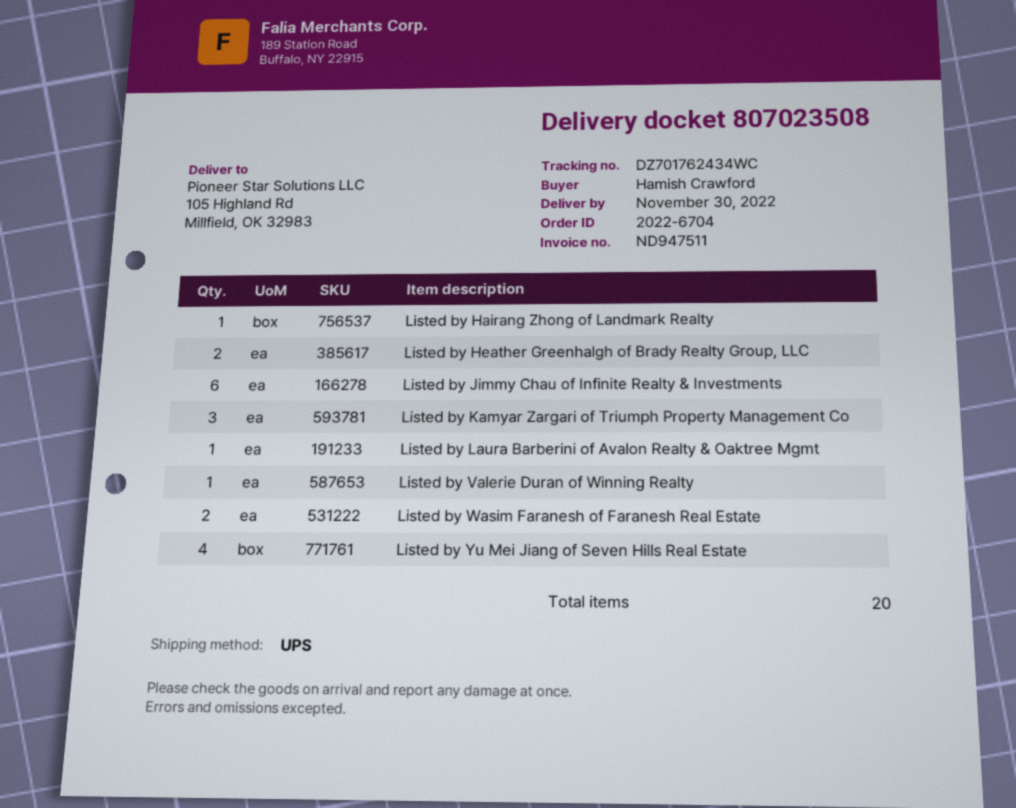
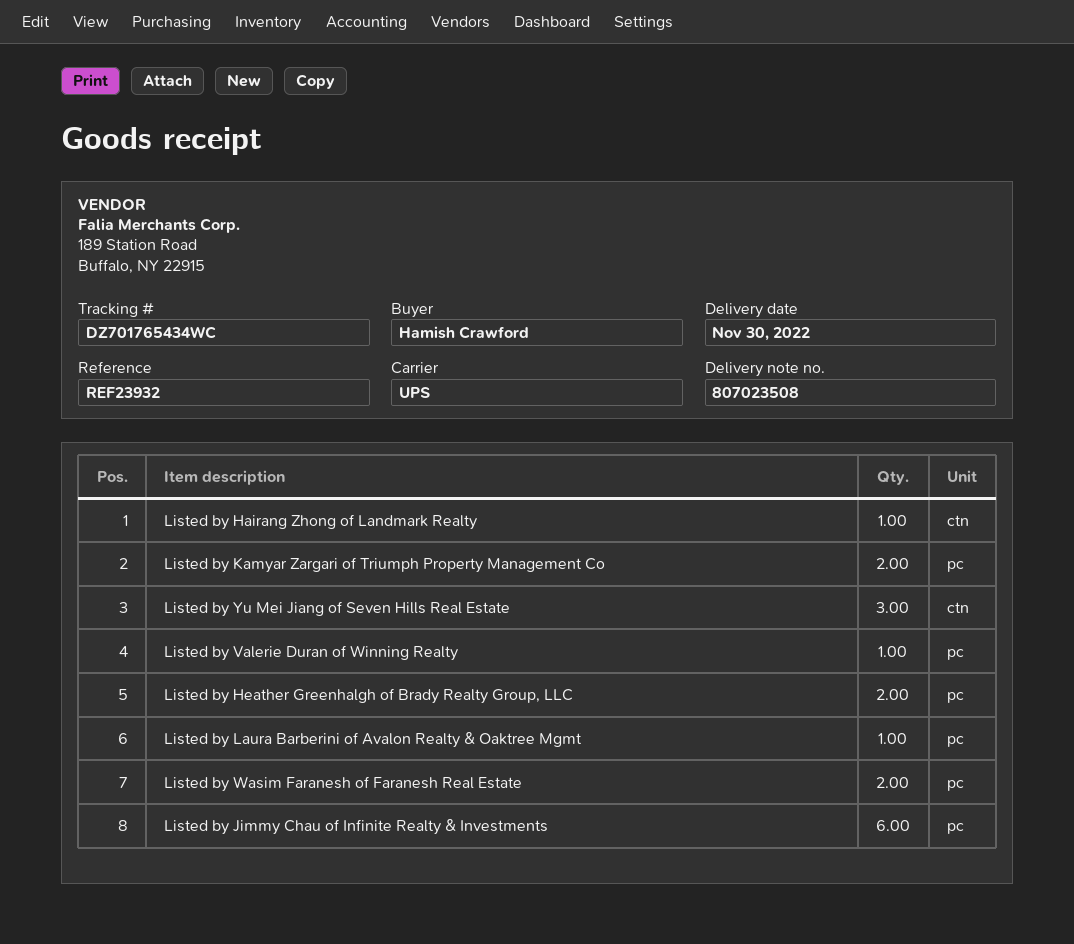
tracking number: DZ701762434WC -> DZ701765434WC
Listed by Kamyar Zargari of Triumph Property Management Co: 3 -> 2
Listed by Yu Mei Jiang of Seven Hills Real Estate: 4 -> 3

